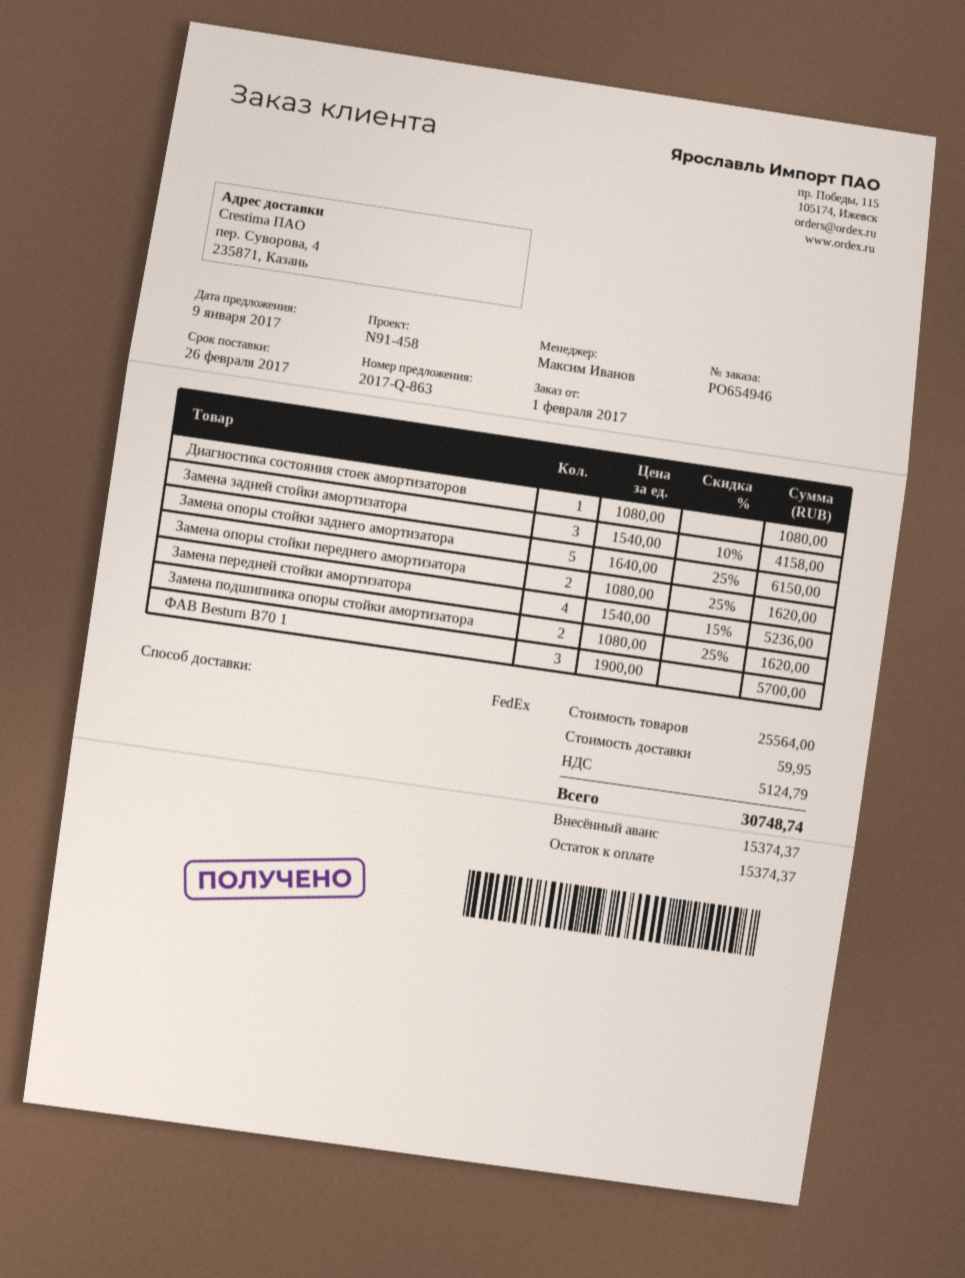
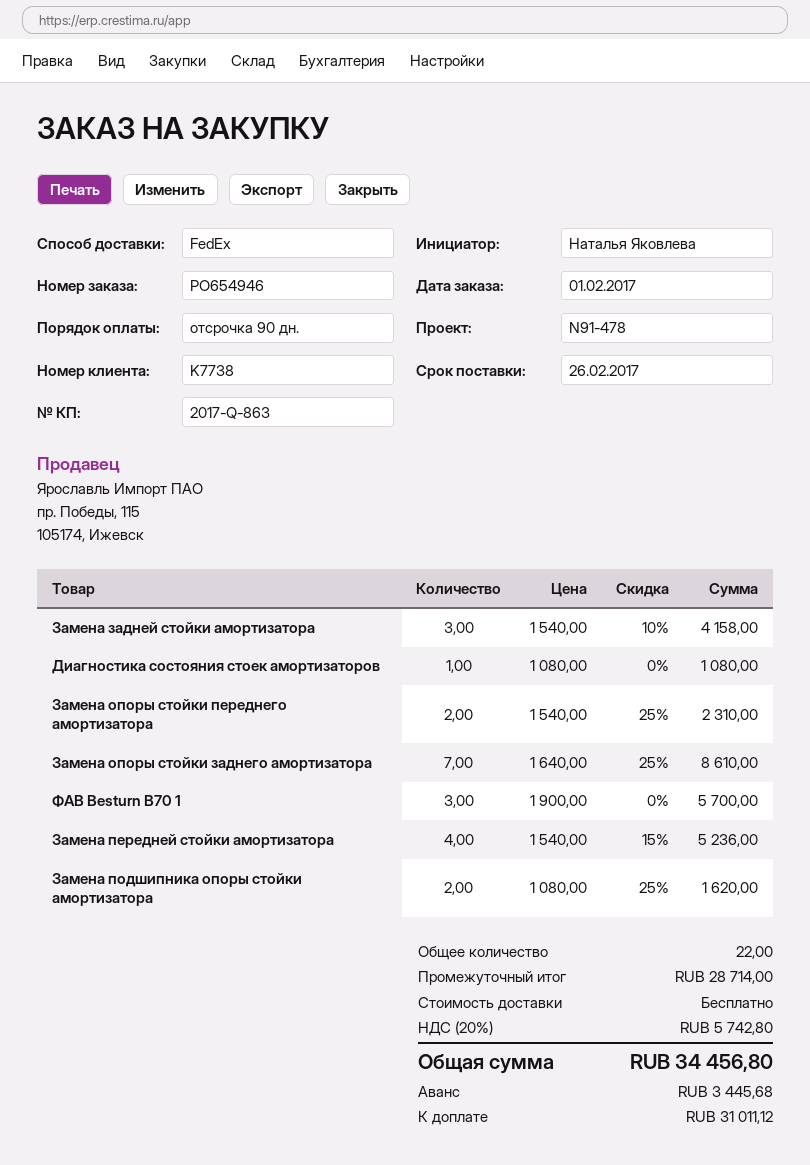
reference: N91-458 -> N91-478
Замена опоры стойки заднего амортизатора: 5 x 1640.00 - 25% = 6150.00 -> 7 x 1640.00 - 25% = 8610.00
Замена опоры стойки переднего амортизатора: 2 x 1080.00 - 25% = 1620.00 -> 2 x 1540.00 - 25% = 2310.00
subtotal: 25564.00 -> 28714.00
shipping: 59.95 -> 0.00
tax: 5124.79 -> 5742.80
total: 30748.74 -> 34456.80
deposit: 15374.37 -> 3445.68
balance: 15374.37 -> 31011.12

